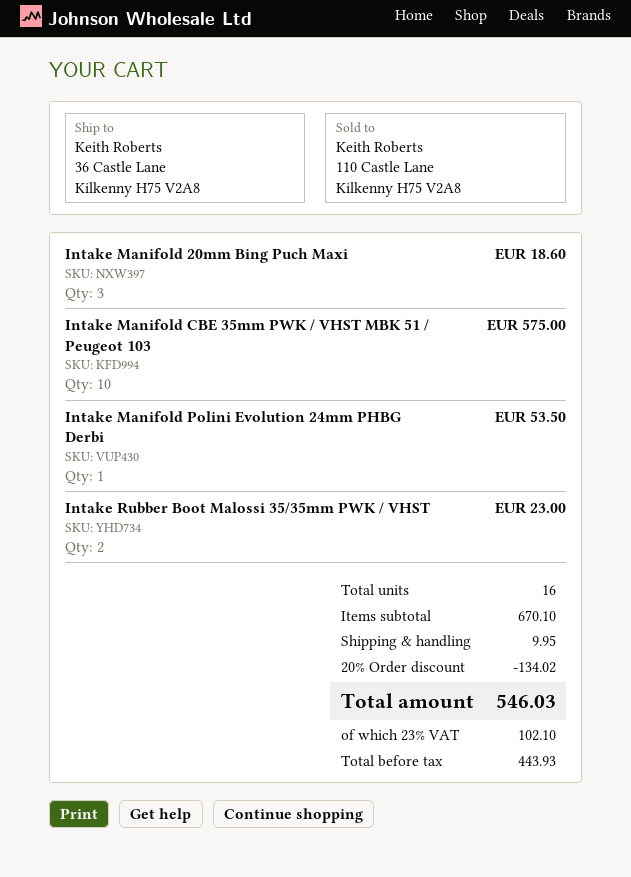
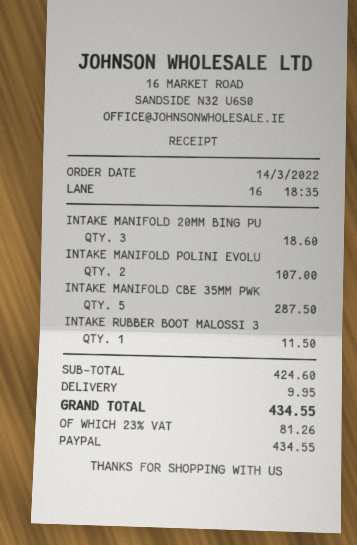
Intake Manifold CBE 35mm PWK / VHST MBK 51 / Peugeot 103: 10 for 575.00 -> 5 for 287.50
Intake Manifold Polini Evolution 24mm PHBG Derbi: 1 for 53.50 -> 2 for 107.00
Intake Rubber Boot Malossi 35/35mm PWK / VHST: 2 for 23.00 -> 1 for 11.50
subtotal: 670.10 -> 424.60
discount: 20% = 134.02 -> none
tax: 23% = 102.10 -> 23% = 81.26
total: 546.03 -> 434.55

